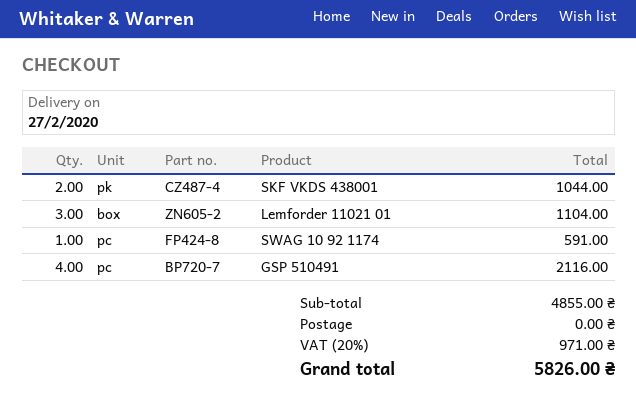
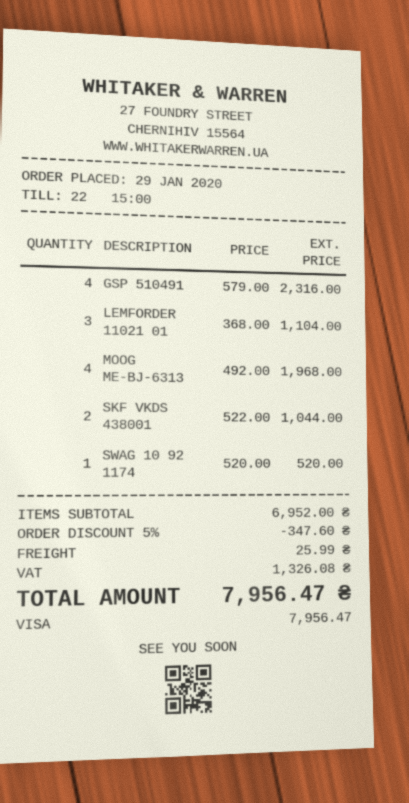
SWAG 10 92 1174: 1 for 591.00 -> 1 for 520.00
GSP 510491: 4 for 2116.00 -> 4 for 2316.00
MOOG ME-BJ-6313: none -> 4 for 1968.00
subtotal: 4855.00 -> 6952.00
discount: none -> 5% = 347.60
shipping: 0.00 -> 25.99
tax: 971.00 -> 1326.08
total: 5826.00 -> 7956.47

